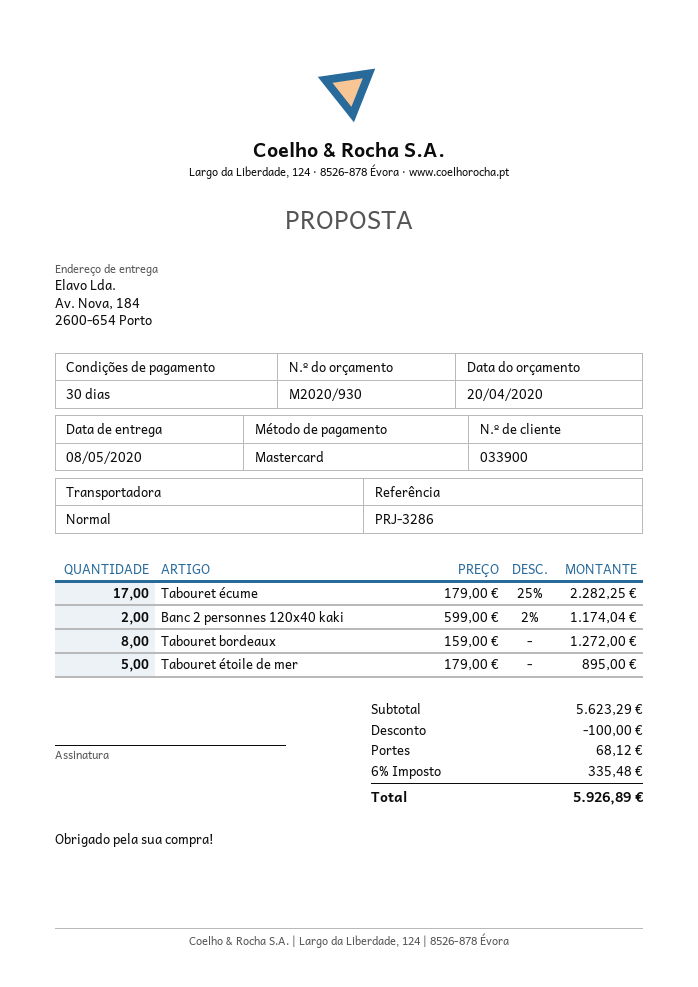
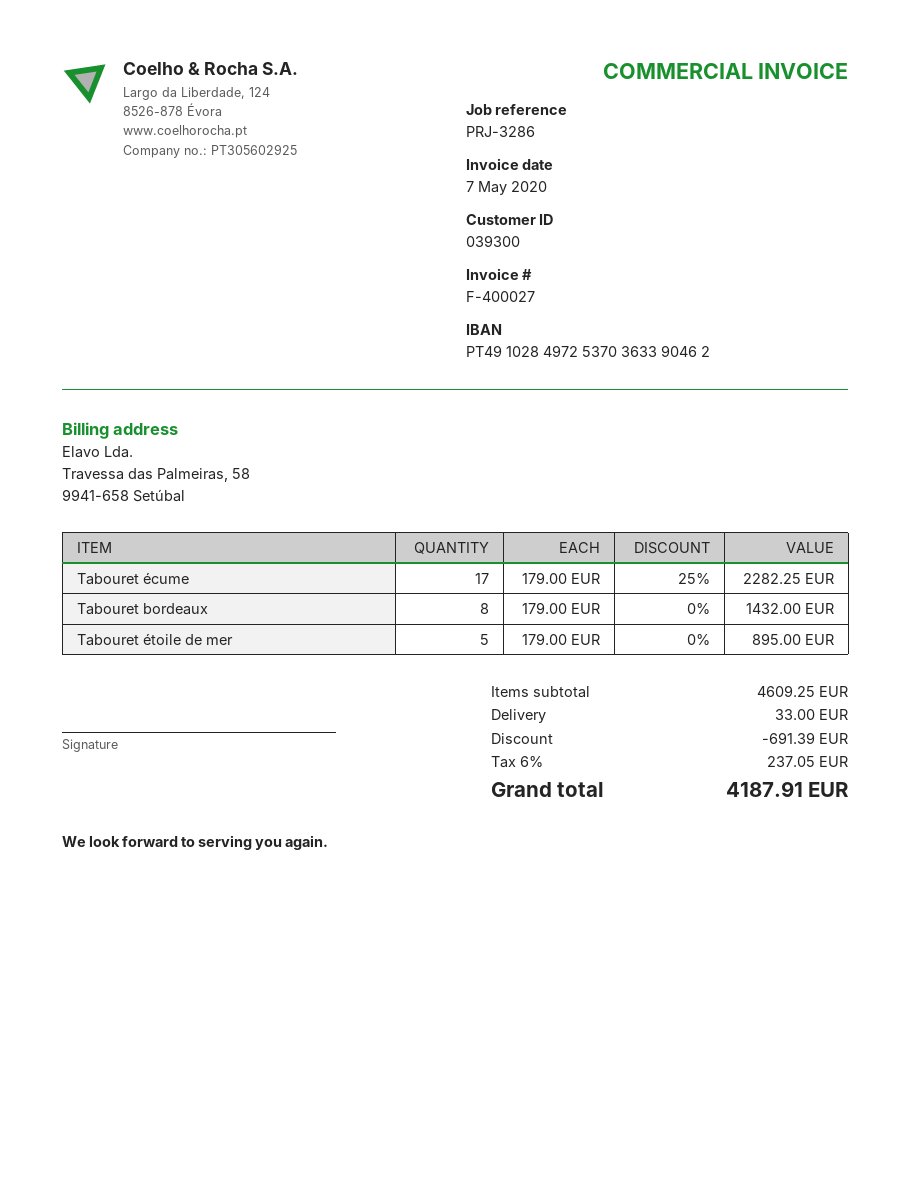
customer number: 033900 -> 039300
Banc 2 personnes 120x40 kaki: 2 x 599.00 - 2% = 1174.04 -> none
Tabouret bordeaux: 8 x 159.00 = 1272.00 -> 8 x 179.00 = 1432.00
subtotal: 5623.29 -> 4609.25
discount: 100.00 -> 691.39
shipping: 68.12 -> 33.00
tax: 6% = 335.48 -> 6% = 237.05
total: 5926.89 -> 4187.91

